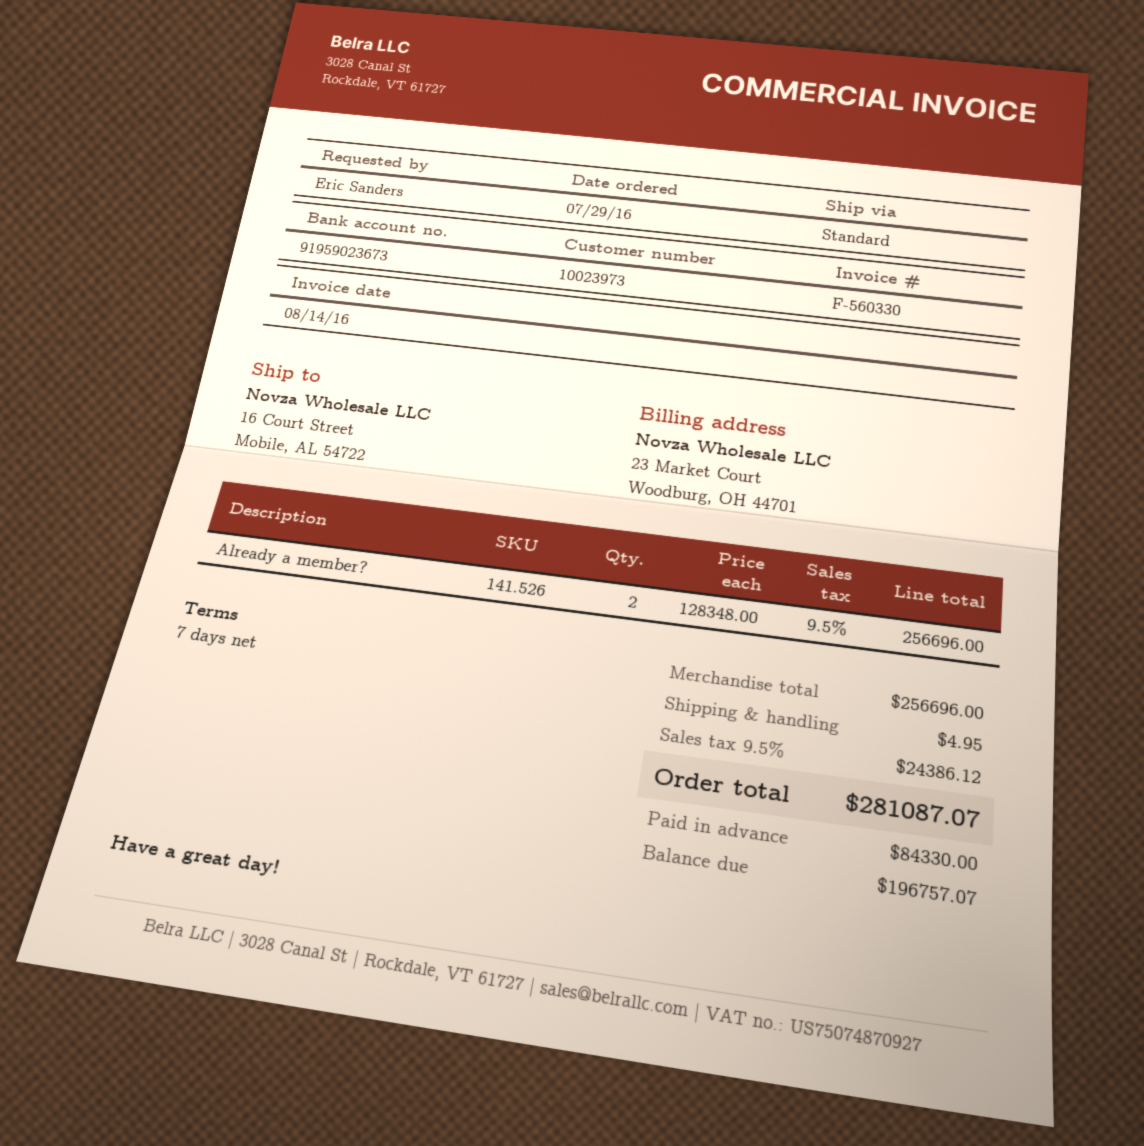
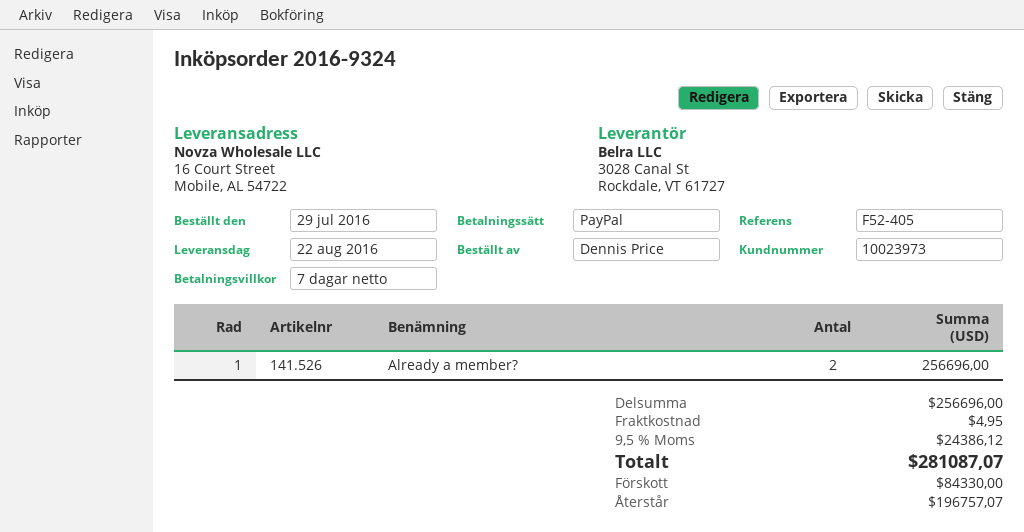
ordered by: Eric Sanders -> Dennis Price

